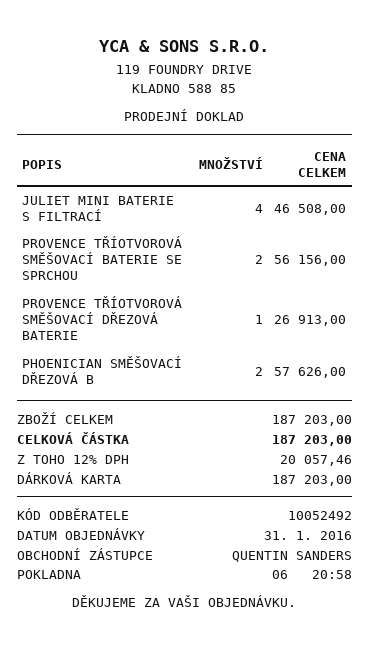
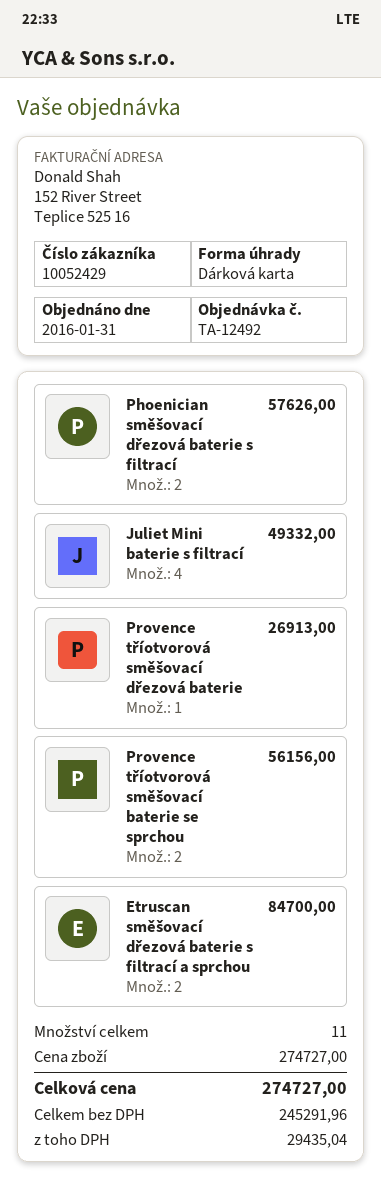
customer number: 10052492 -> 10052429
JULIET MINI BATERIE S FILTRACÍ: 4 for 46508.00 -> 4 for 49332.00
Etruscan směšovací dřezová baterie s filtrací a sprchou: none -> 2 for 84700.00
subtotal: 187203.00 -> 274727.00
tax: 20057.46 -> 29435.04
total: 187203.00 -> 274727.00

